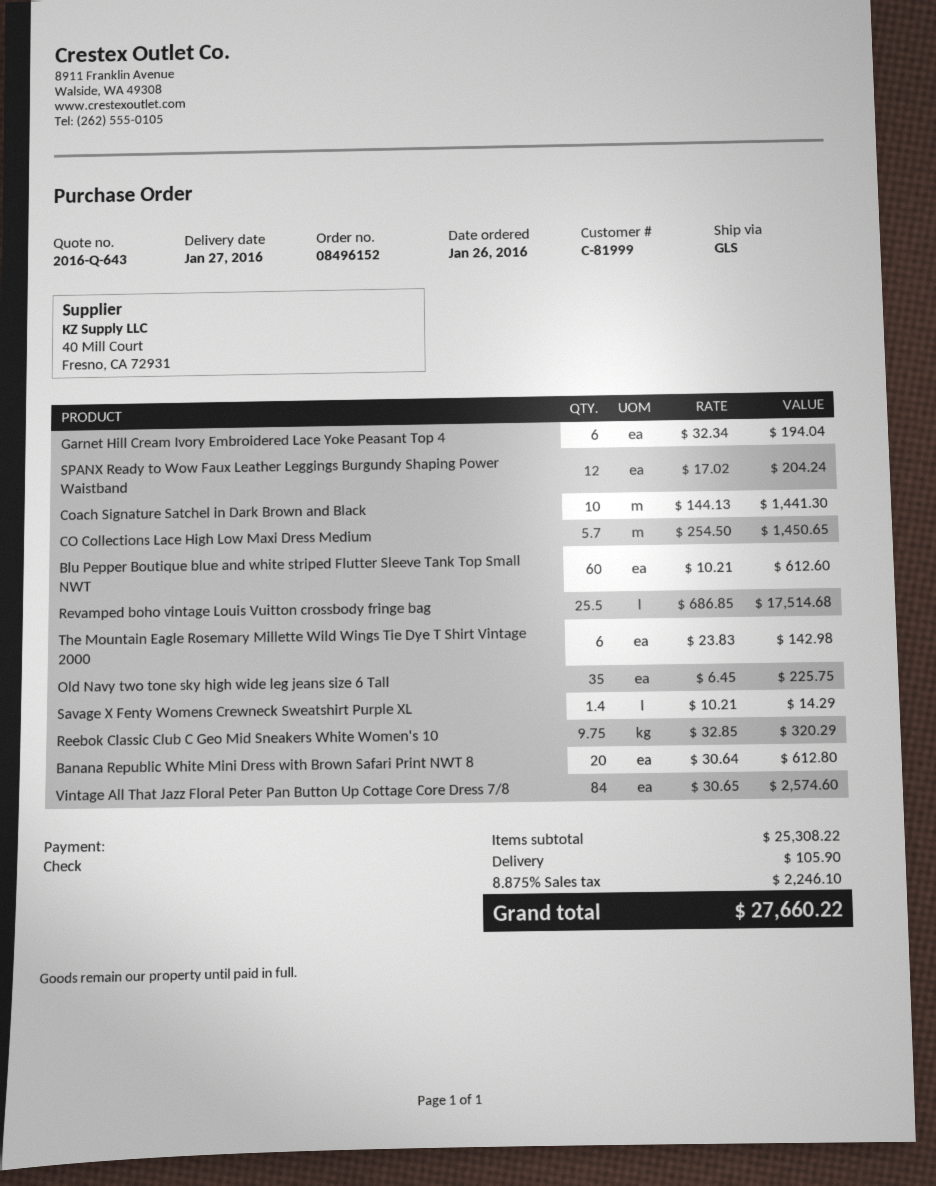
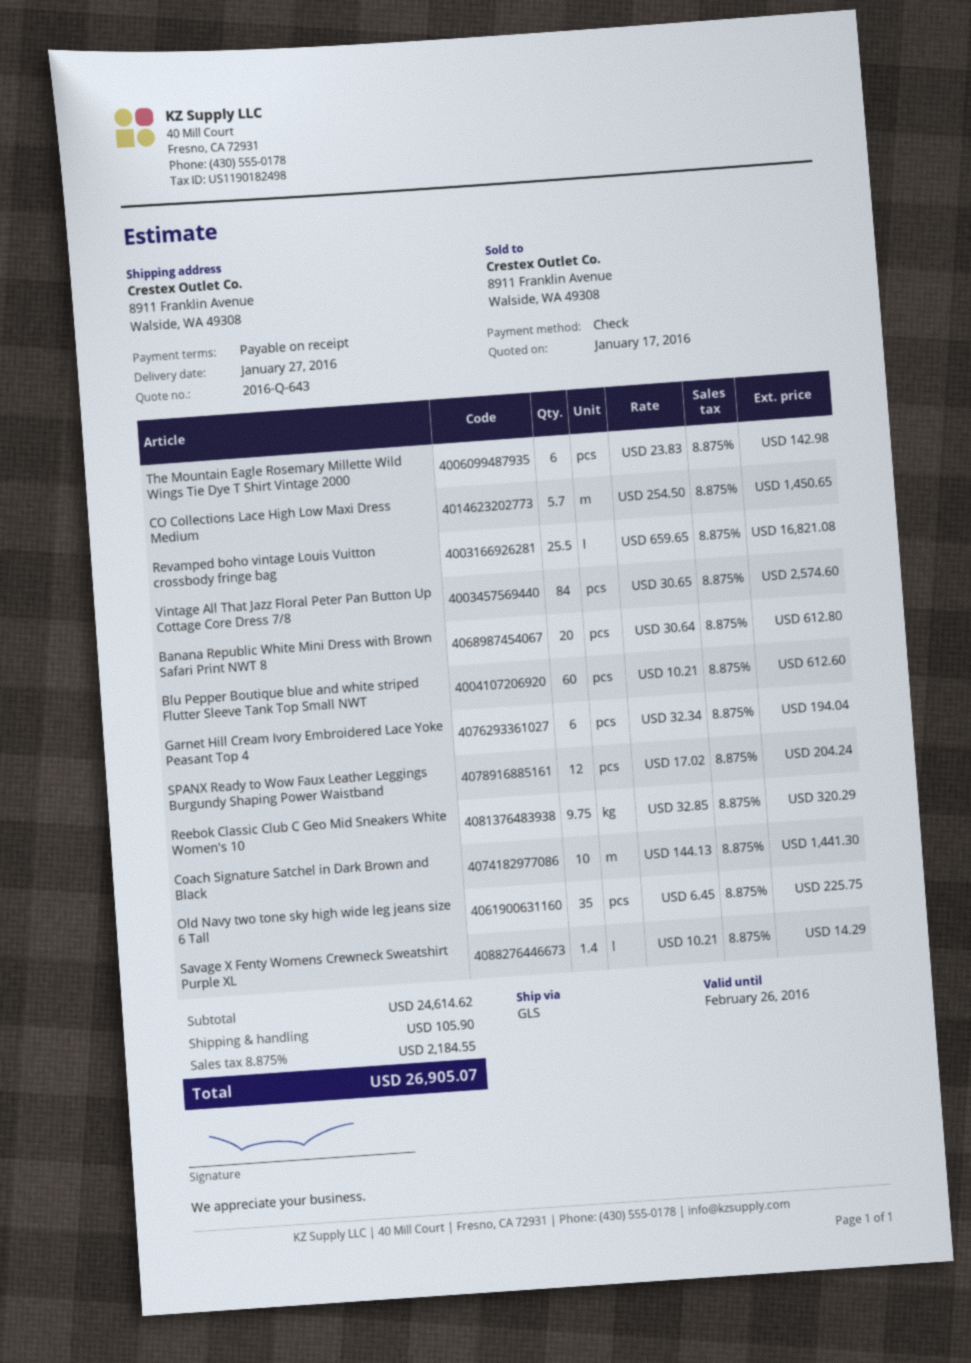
Revamped boho vintage Louis Vuitton crossbody fringe bag: 25.5 x 686.85 = 17514.68 -> 25.5 x 659.65 = 16821.08
subtotal: 25308.22 -> 24614.62
tax: 8.875% = 2246.10 -> 8.875% = 2184.55
total: 27660.22 -> 26905.07

